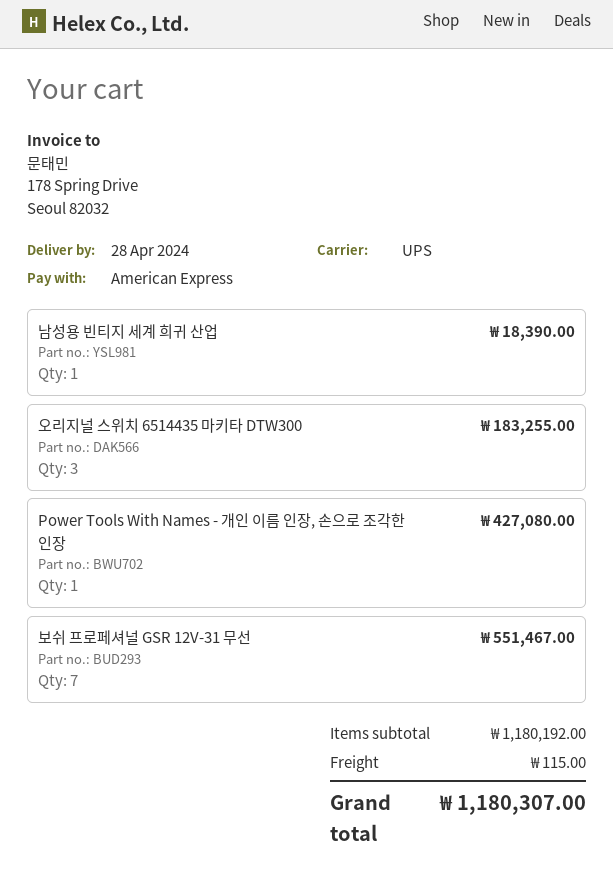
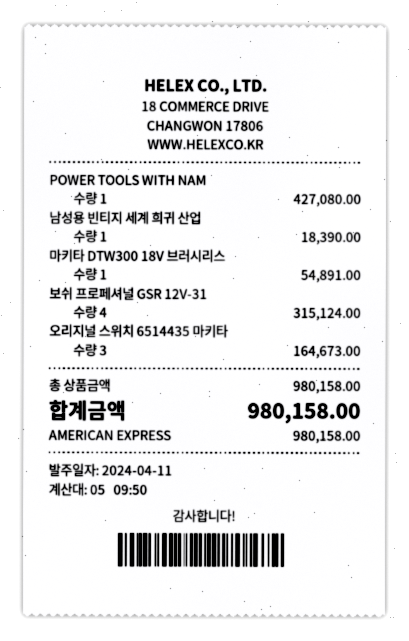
오리지널 스위치 6514435 마키타 DTW300: 3 for 183255.00 -> 3 for 164673.00
보쉬 프로페셔널 GSR 12V-31 무선: 7 for 551467.00 -> 4 for 315124.00
마키타 DTW300 18V 브러시리스: none -> 1 for 54891.00
subtotal: 1180192.00 -> 980158.00
shipping: 115.00 -> none
total: 1180307.00 -> 980158.00

